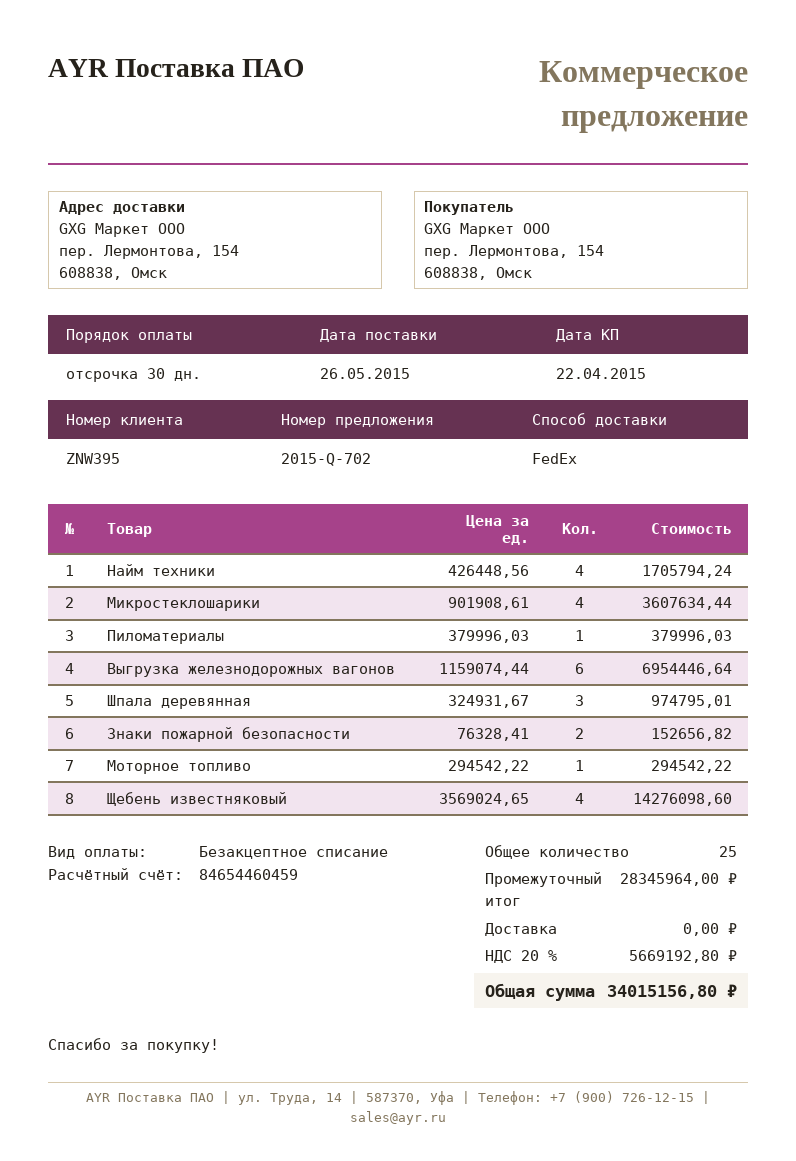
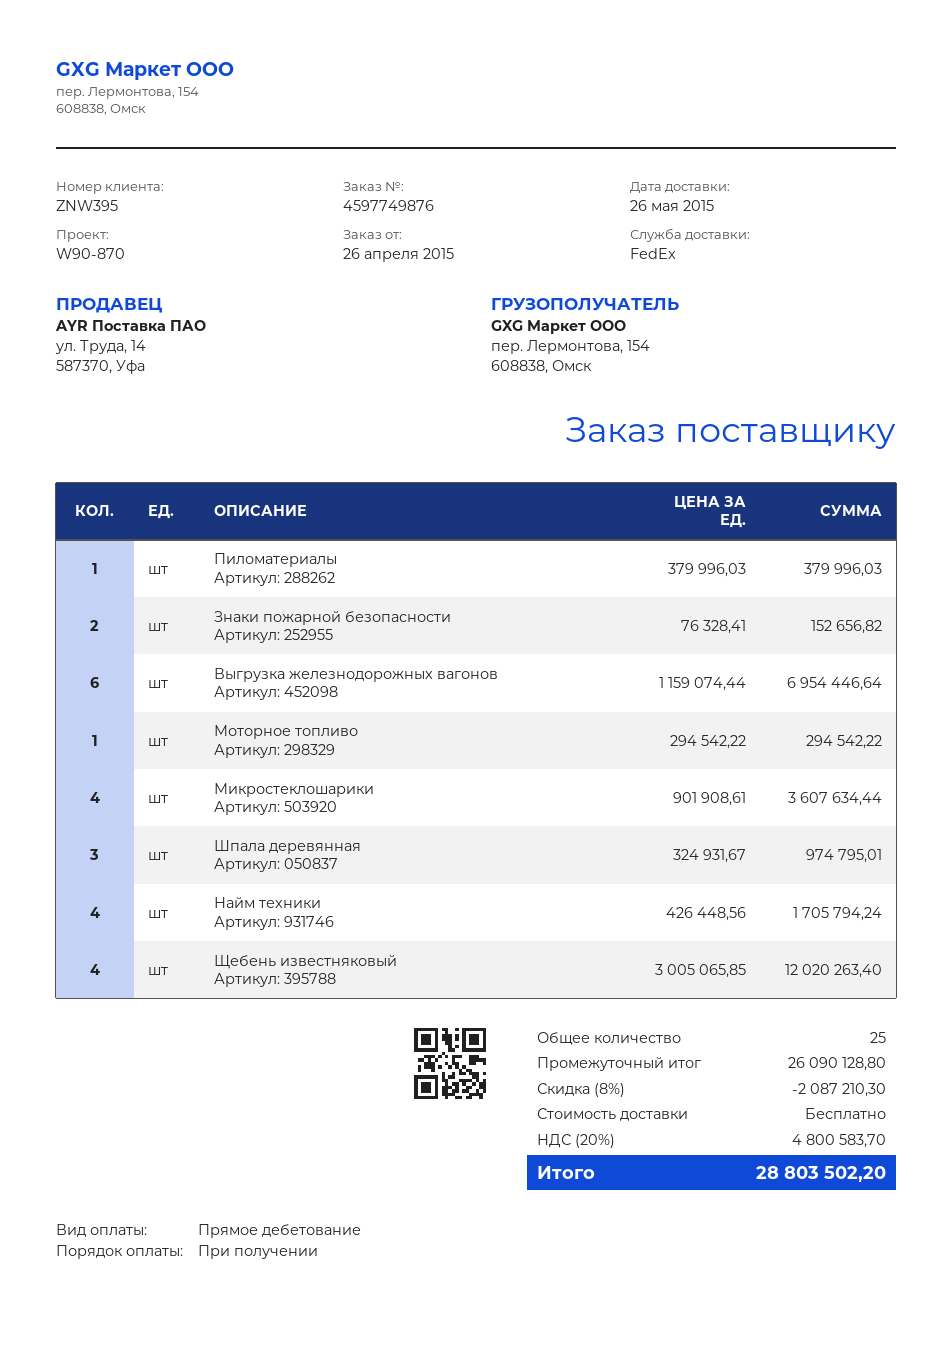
payment terms: 30 days -> on receipt
Щебень известняковый: 4 x 3569024.65 = 14276098.60 -> 4 x 3005065.85 = 12020263.40
subtotal: 28345964.00 -> 26090128.80
discount: none -> 8% = 2087210.30
tax: 20% = 5669192.80 -> 20% = 4800583.70
total: 34015156.80 -> 28803502.20

